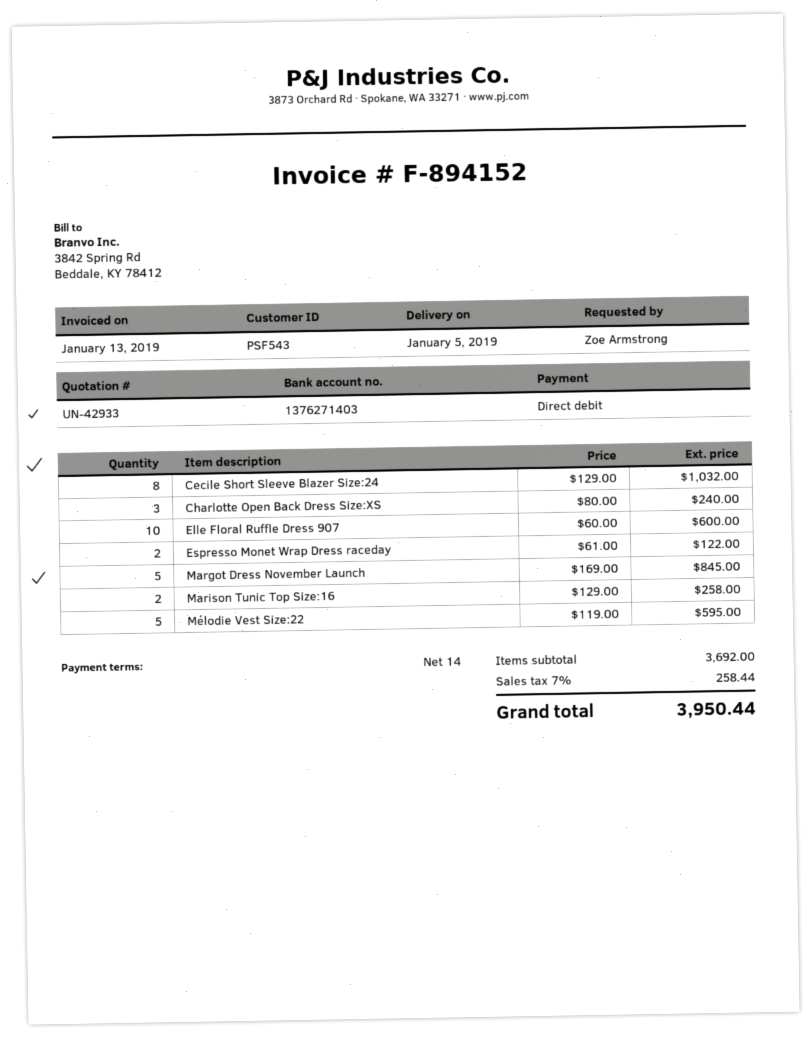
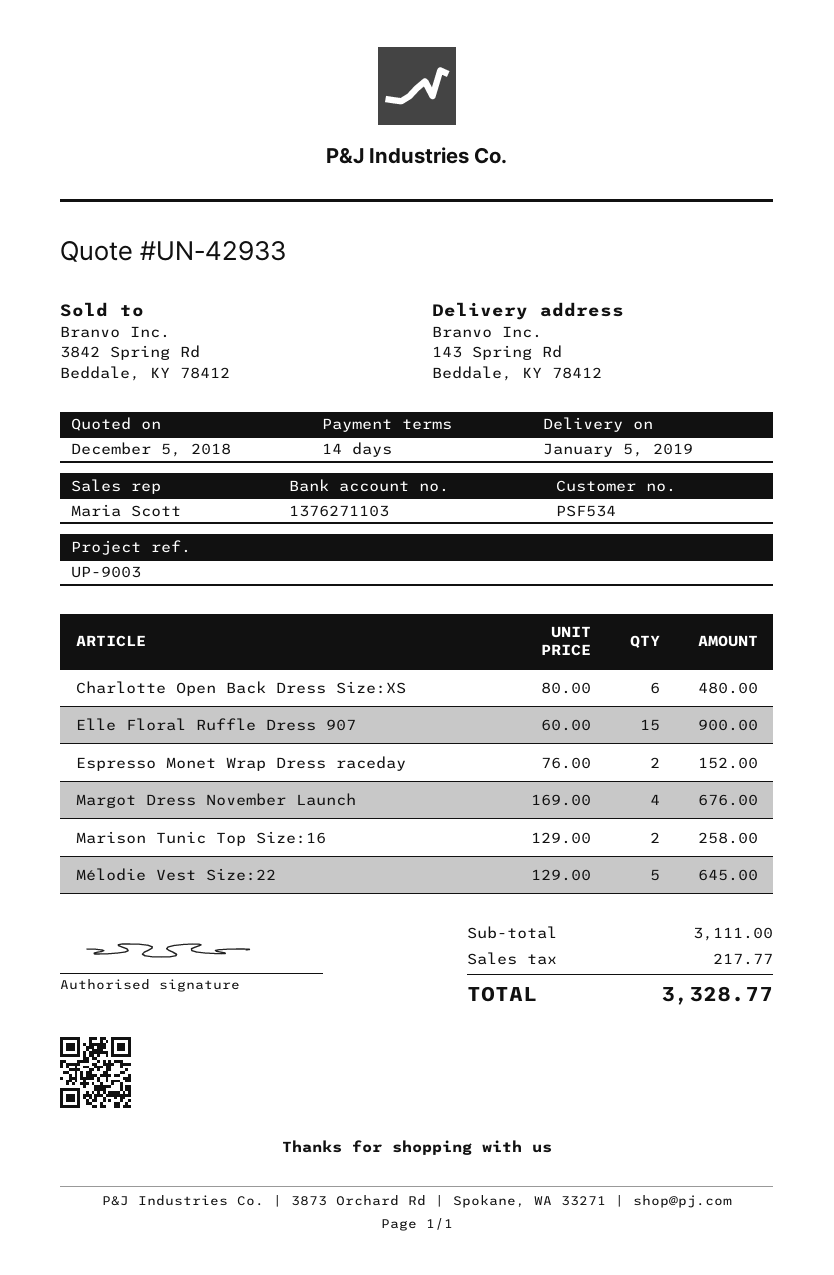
customer number: PSF543 -> PSF534
bank account: 1376271403 -> 1376271103
Cecile Short Sleeve Blazer Size:24: 8 x 129.00 = 1032.00 -> none
Charlotte Open Back Dress Size:XS: 3 x 80.00 = 240.00 -> 6 x 80.00 = 480.00
Elle Floral Ruffle Dress 907: 10 x 60.00 = 600.00 -> 15 x 60.00 = 900.00
Espresso Monet Wrap Dress raceday: 2 x 61.00 = 122.00 -> 2 x 76.00 = 152.00
Margot Dress November Launch: 5 x 169.00 = 845.00 -> 4 x 169.00 = 676.00
Mélodie Vest Size:22: 5 x 119.00 = 595.00 -> 5 x 129.00 = 645.00
subtotal: 3692.00 -> 3111.00
tax: 258.44 -> 217.77
total: 3950.44 -> 3328.77

